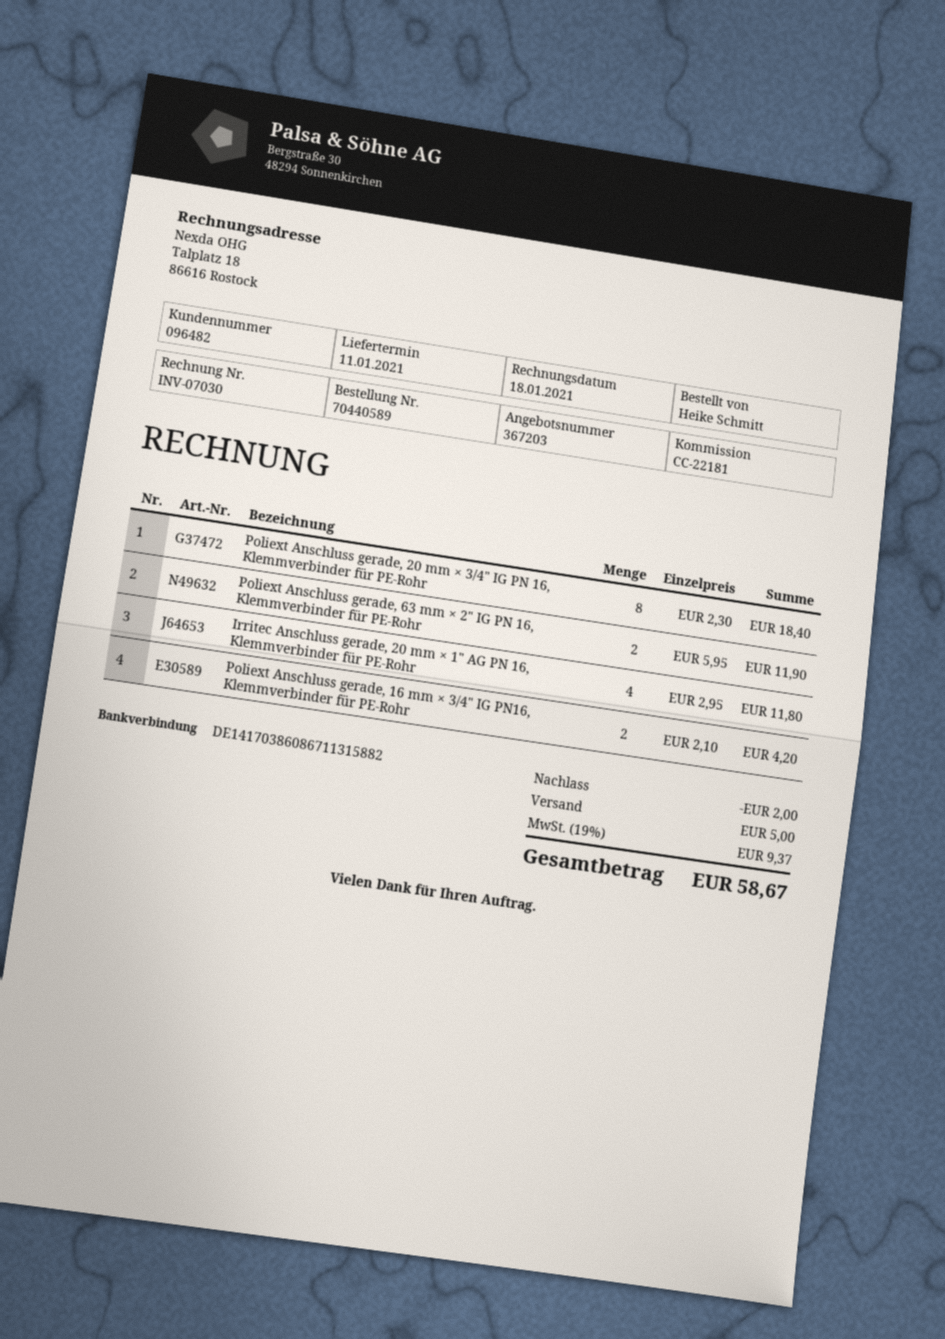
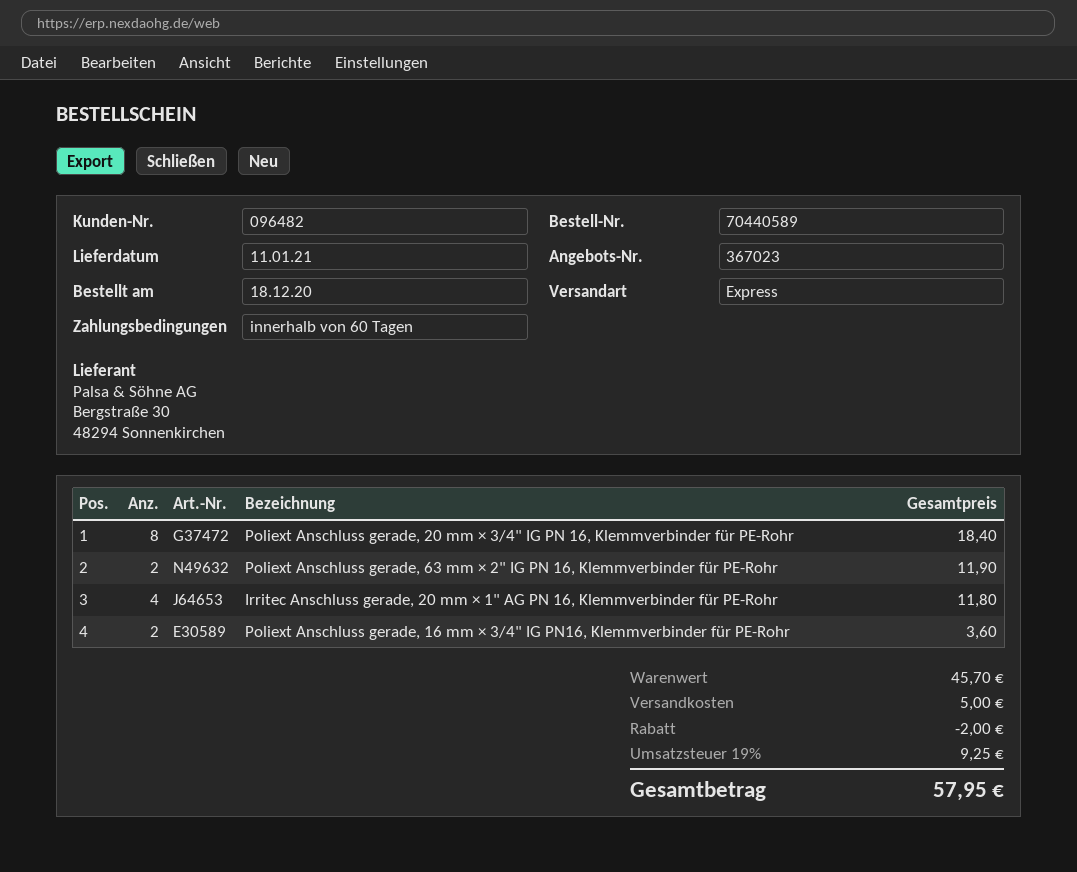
quote number: 367203 -> 367023
Poliext Anschluss gerade, 16 mm × 3/4" IG PN16, Klemmverbinder für PE-Rohr: 2 for 4.20 -> 2 for 3.60
tax: 19% = 9.37 -> 19% = 9.25
total: 58.67 -> 57.95

